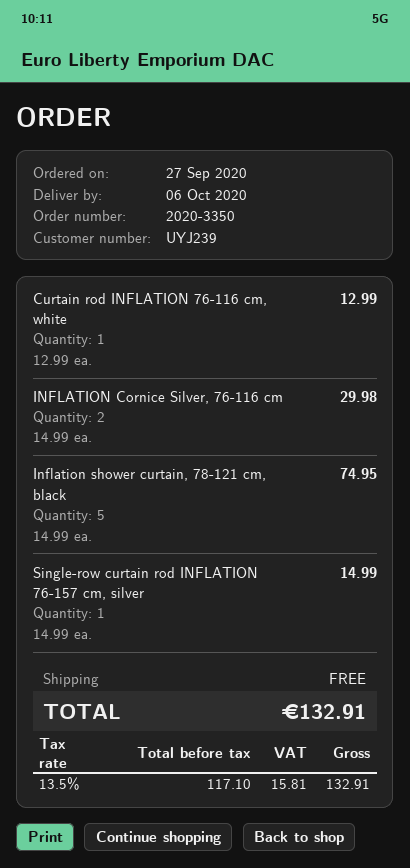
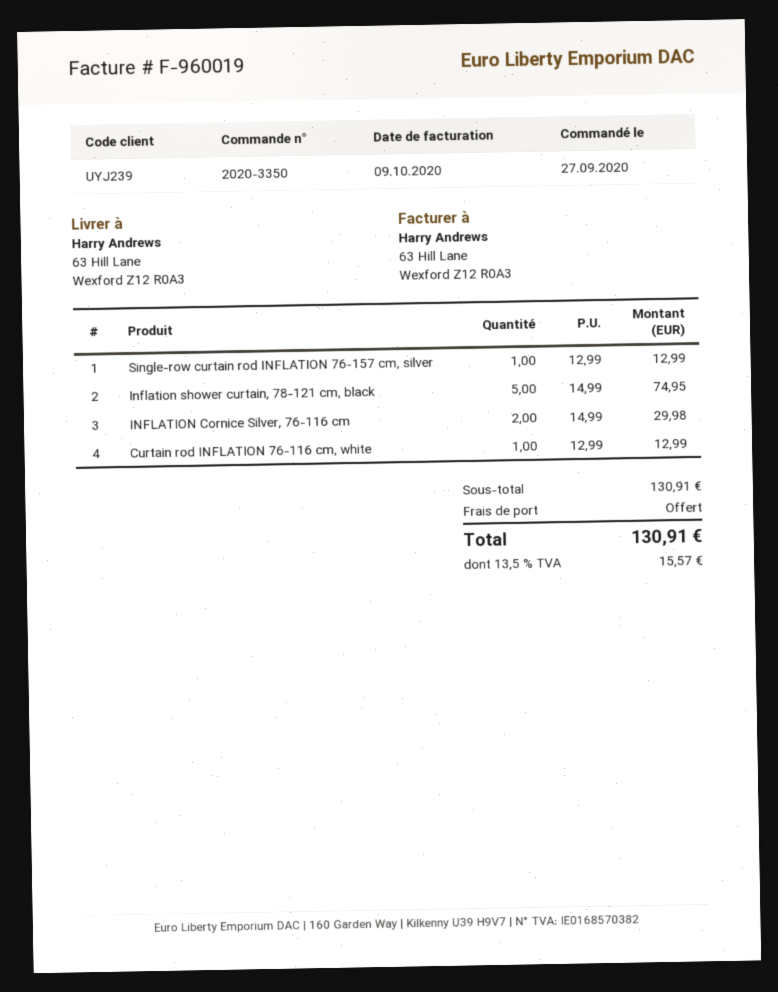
Single-row curtain rod INFLATION 76-157 cm, silver: 1 x 14.99 = 14.99 -> 1 x 12.99 = 12.99
tax: 13.5% = 15.81 -> 13.5% = 15.57
total: 132.91 -> 130.91

